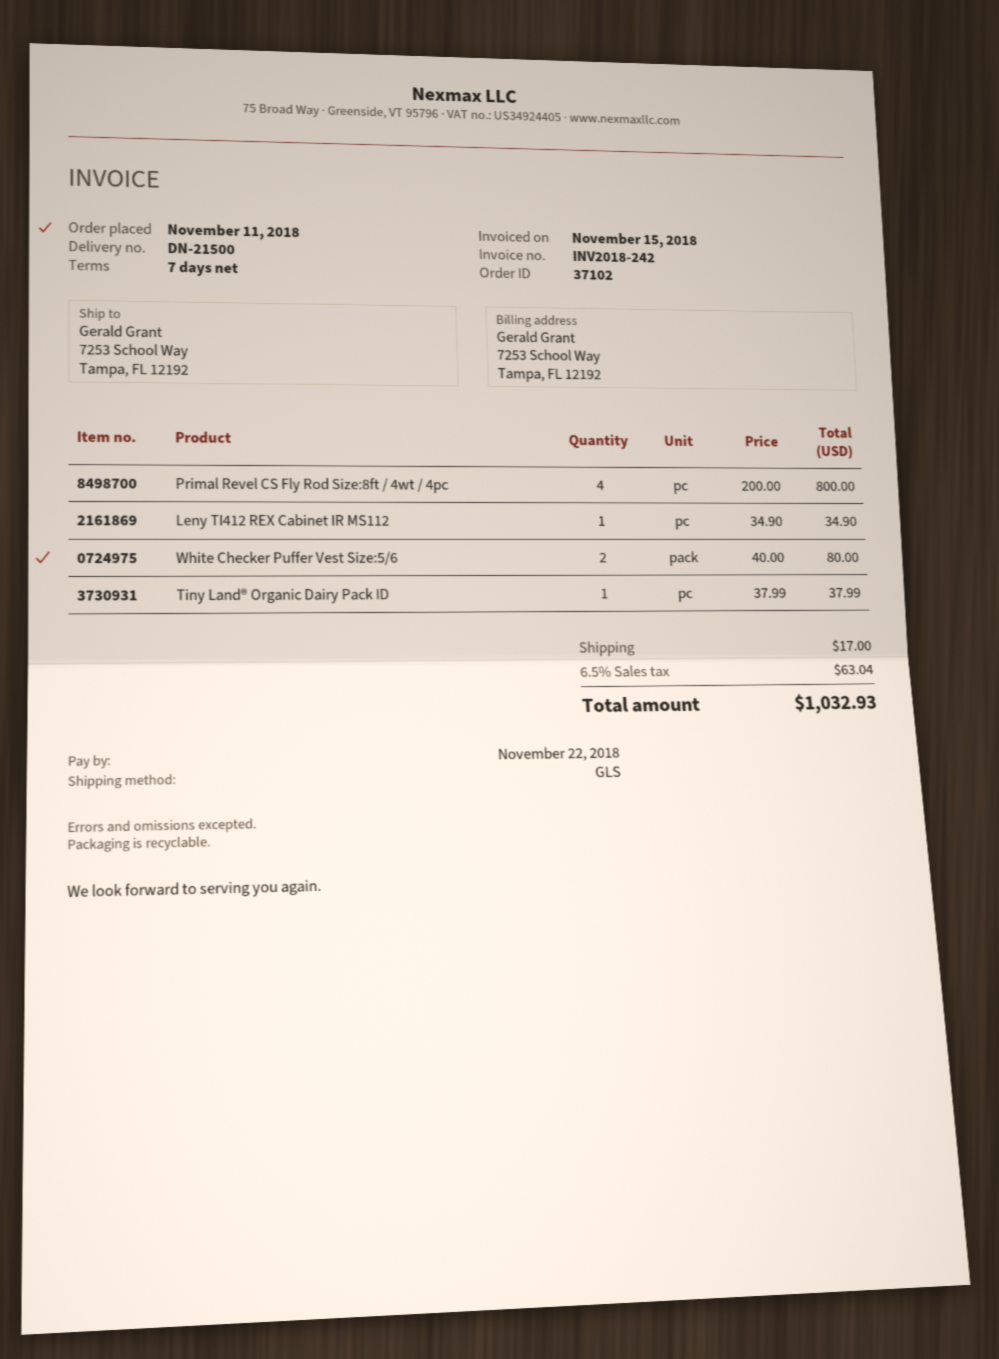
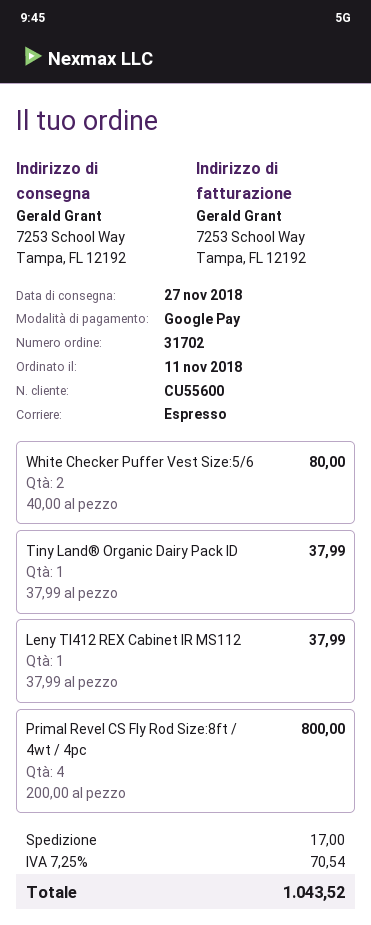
order number: 37102 -> 31702
shipping method: GLS -> express
Leny TI412 REX Cabinet IR MS112: 1 x 34.90 = 34.90 -> 1 x 37.99 = 37.99
tax: 6.5% = 63.04 -> 7.25% = 70.54
total: 1032.93 -> 1043.52

